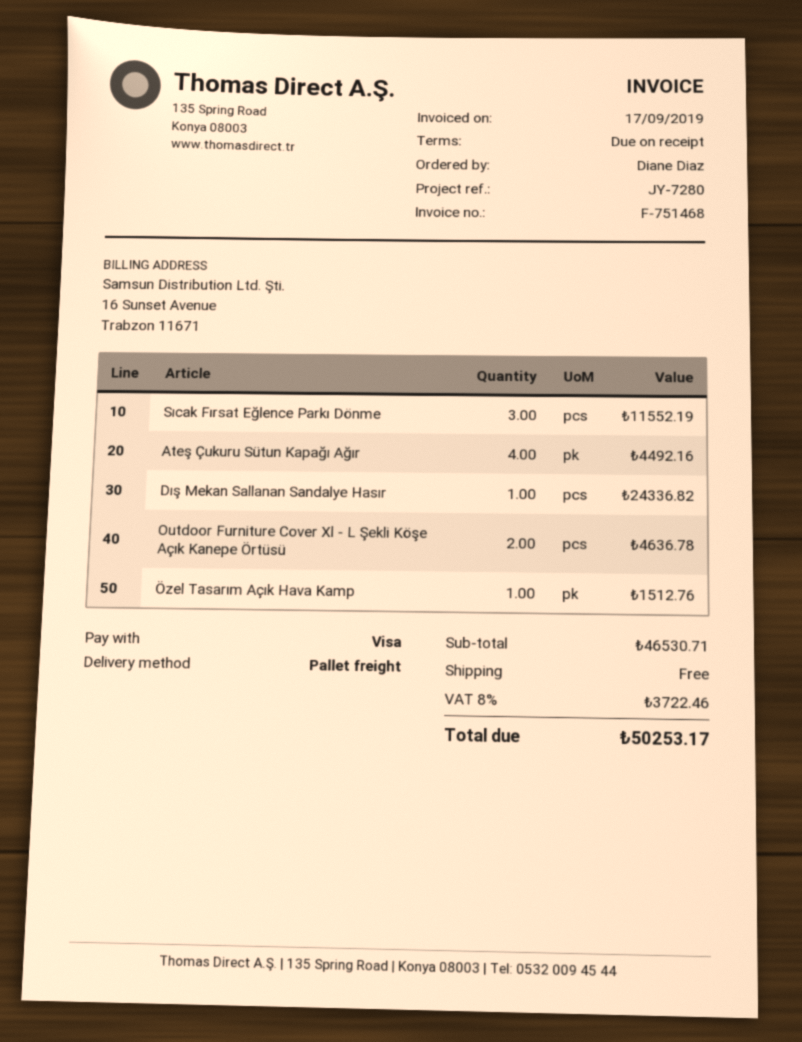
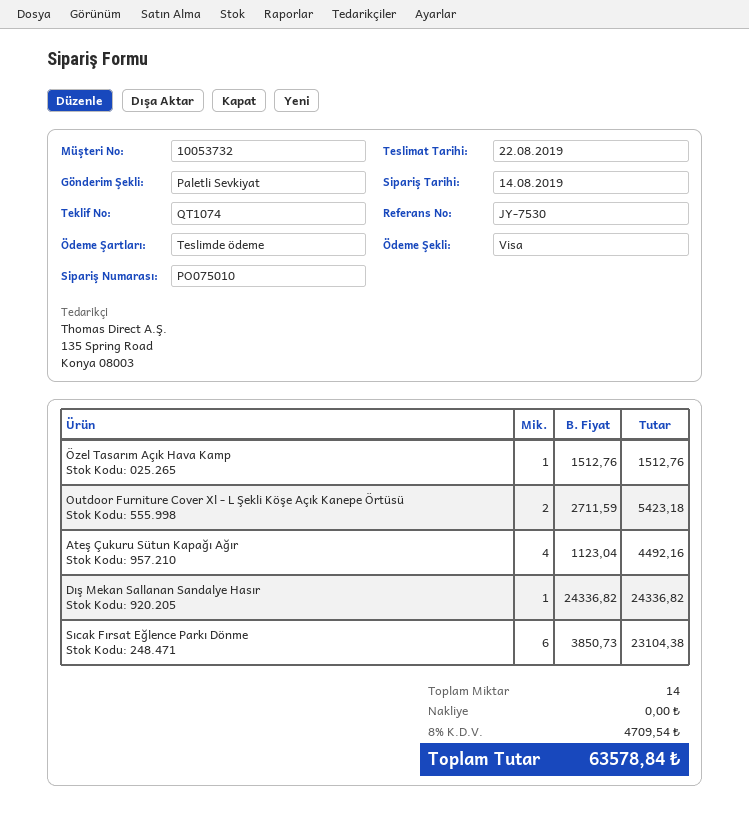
reference: JY-7280 -> JY-7530
Sıcak Fırsat Eğlence Parkı Dönme: 3 for 11552.19 -> 6 for 23104.38
Outdoor Furniture Cover Xl - L Şekli Köşe Açık Kanepe Örtüsü: 2 for 4636.78 -> 2 for 5423.18
tax: 8% = 3722.46 -> 8% = 4709.54
total: 50253.17 -> 63578.84

